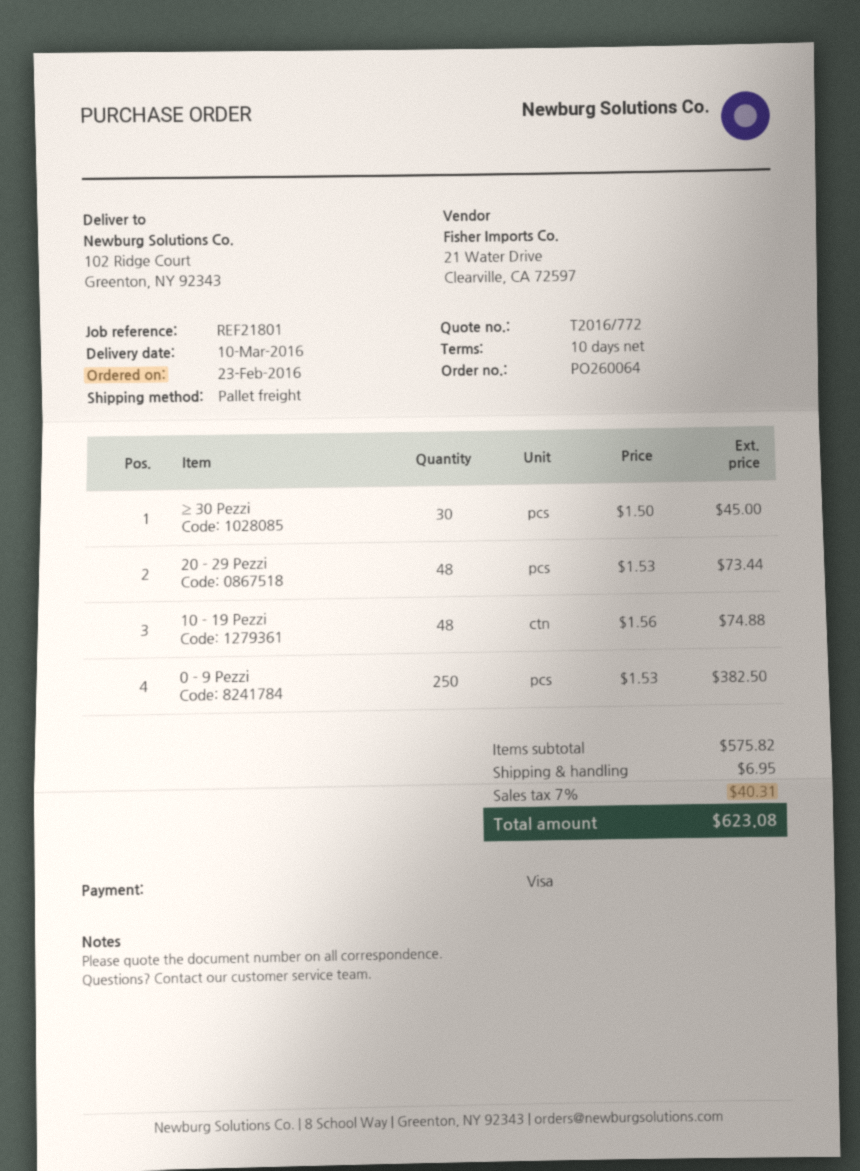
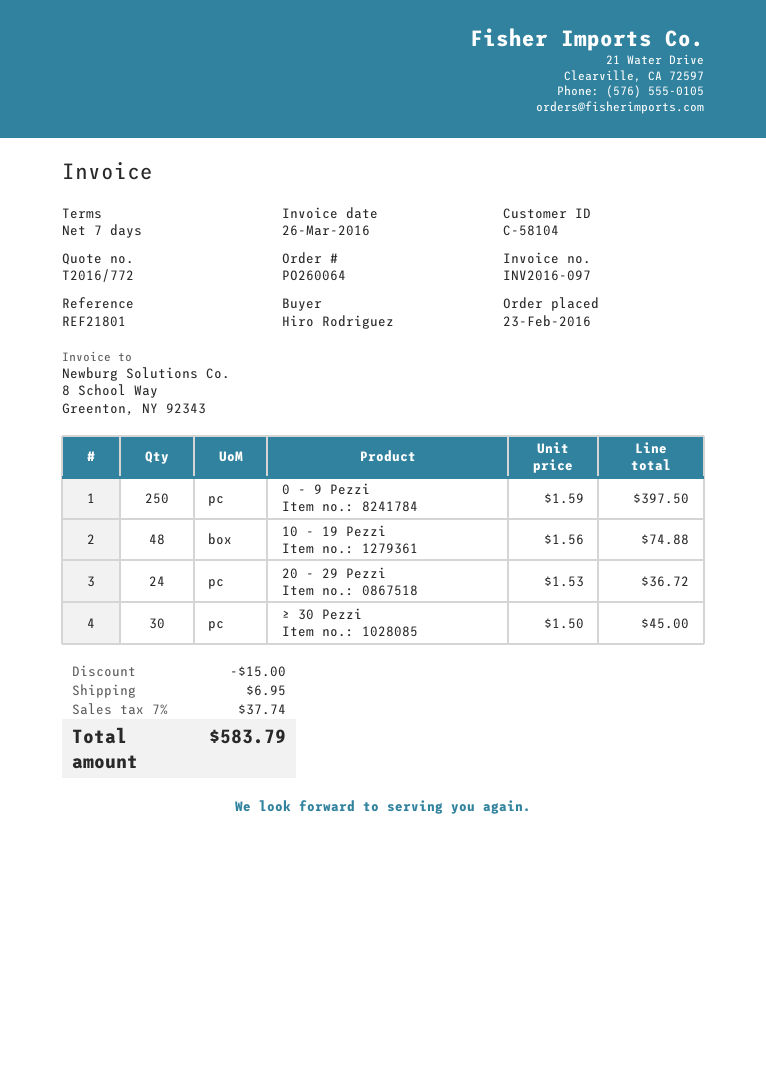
payment terms: 10 days -> 7 days
20 - 29 Pezzi: 48 x 1.53 = 73.44 -> 24 x 1.53 = 36.72
0 - 9 Pezzi: 250 x 1.53 = 382.50 -> 250 x 1.59 = 397.50
discount: none -> 15.00
tax: 7% = 40.31 -> 7% = 37.74
total: 623.08 -> 583.79

